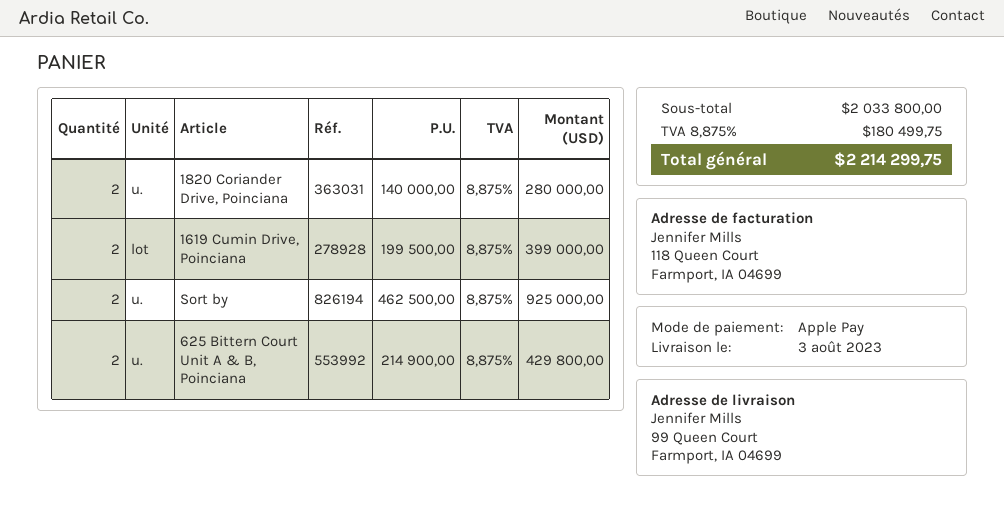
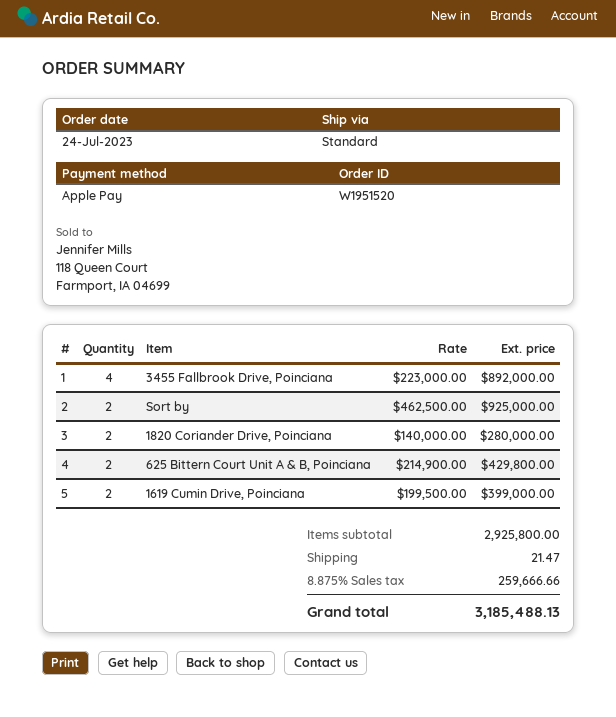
3455 Fallbrook Drive, Poinciana: none -> 4 x 223000.00 = 892000.00
subtotal: 2033800.00 -> 2925800.00
shipping: none -> 21.47
tax: 8.875% = 180499.75 -> 8.875% = 259666.66
total: 2214299.75 -> 3185488.13

